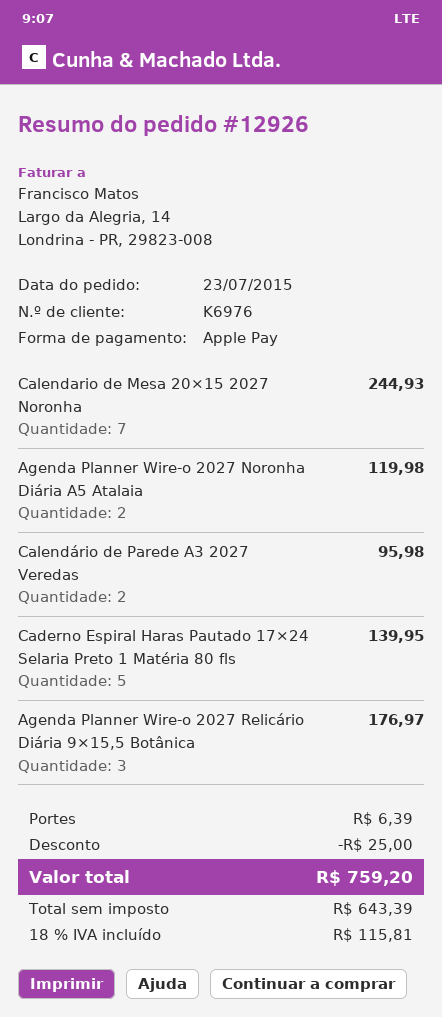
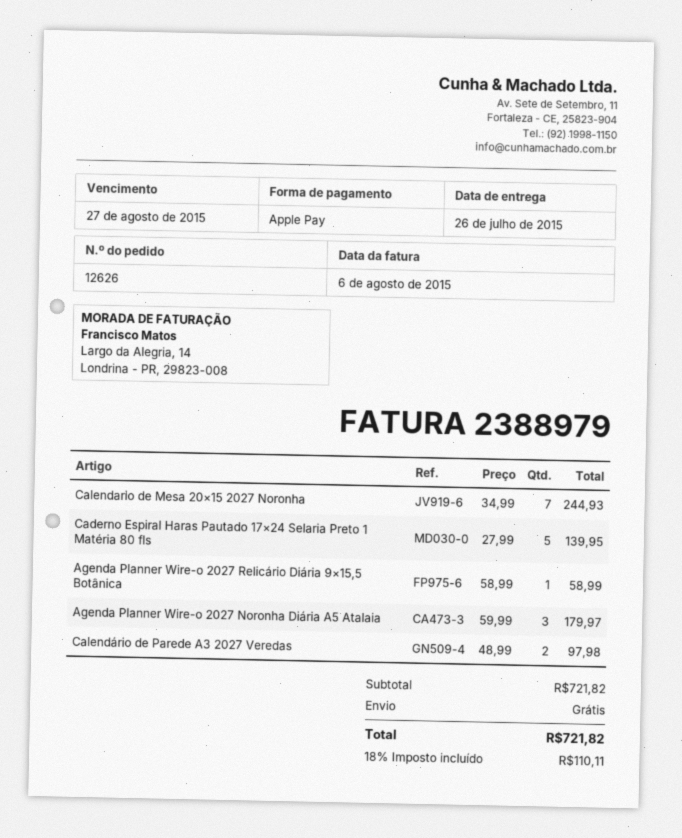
order number: 12926 -> 12626
Agenda Planner Wire-o 2027 Noronha Diária A5 Atalaia: 2 for 119.98 -> 3 for 179.97
Calendário de Parede A3 2027 Veredas: 2 for 95.98 -> 2 for 97.98
Agenda Planner Wire-o 2027 Relicário Diária 9×15,5 Botânica: 3 for 176.97 -> 1 for 58.99
discount: 25.00 -> none
shipping: 6.39 -> 0.00
tax: 18% = 115.81 -> 18% = 110.11
total: 759.20 -> 721.82

